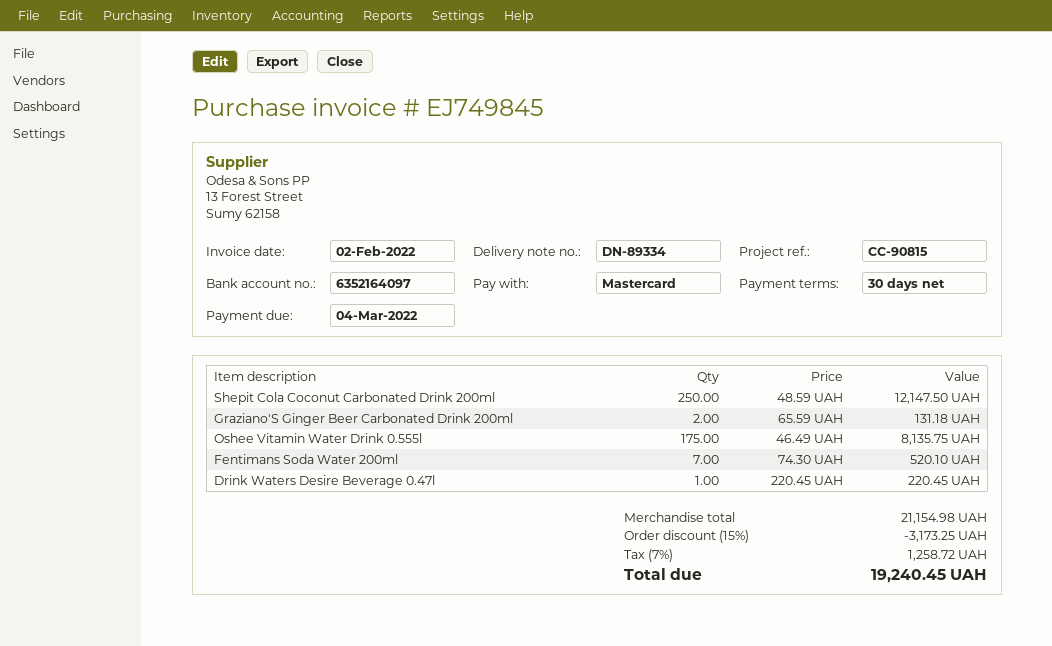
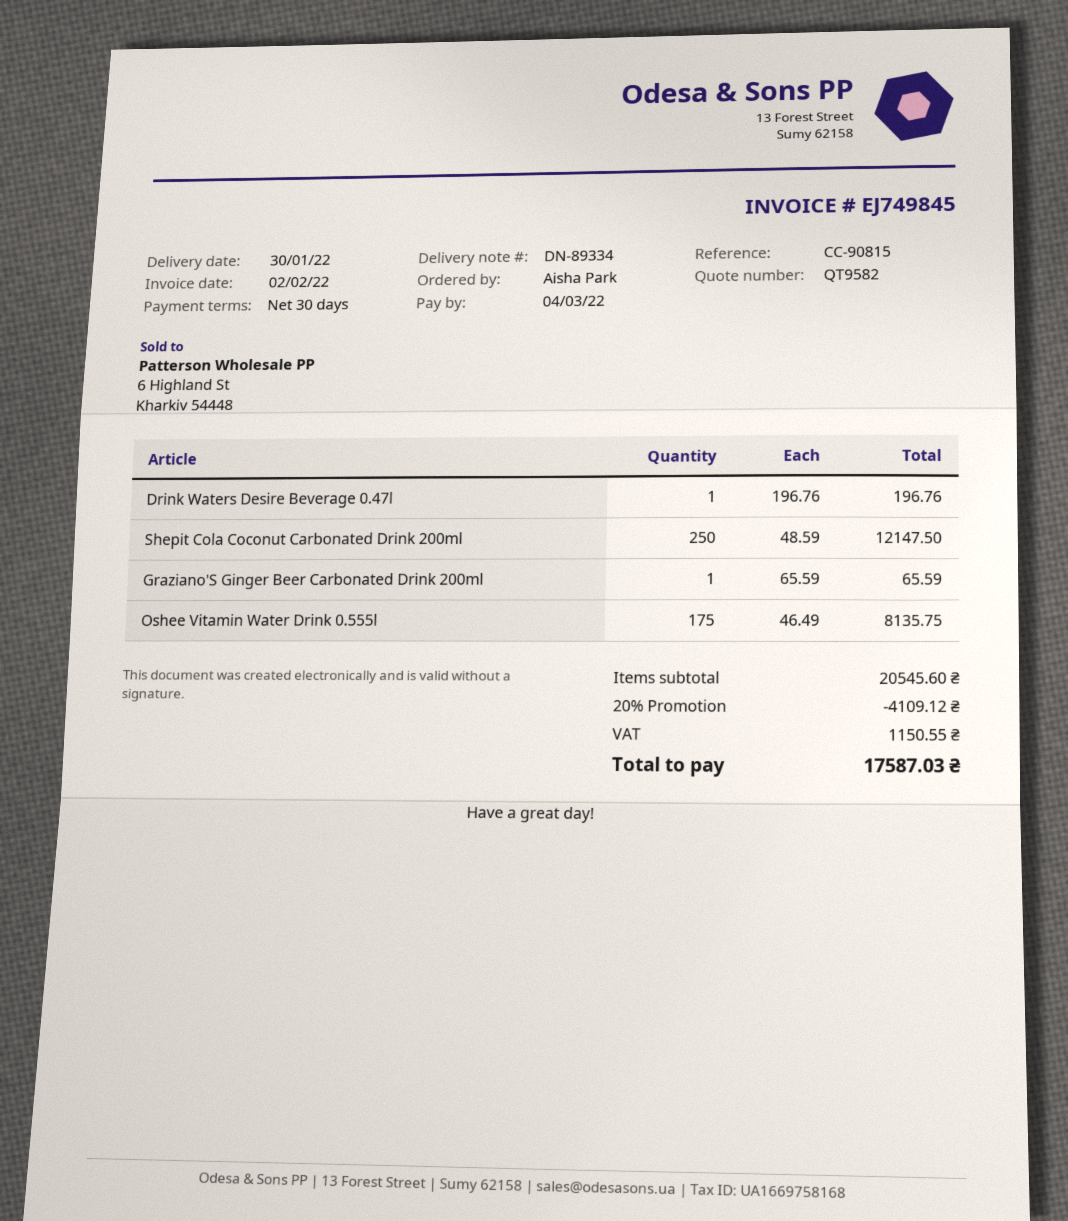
Graziano'S Ginger Beer Carbonated Drink 200ml: 2 x 65.59 = 131.18 -> 1 x 65.59 = 65.59
Fentimans Soda Water 200ml: 7 x 74.30 = 520.10 -> none
Drink Waters Desire Beverage 0.47l: 1 x 220.45 = 220.45 -> 1 x 196.76 = 196.76
subtotal: 21154.98 -> 20545.60
discount: 15% = 3173.25 -> 20% = 4109.12
tax: 1258.72 -> 1150.55
total: 19240.45 -> 17587.03

